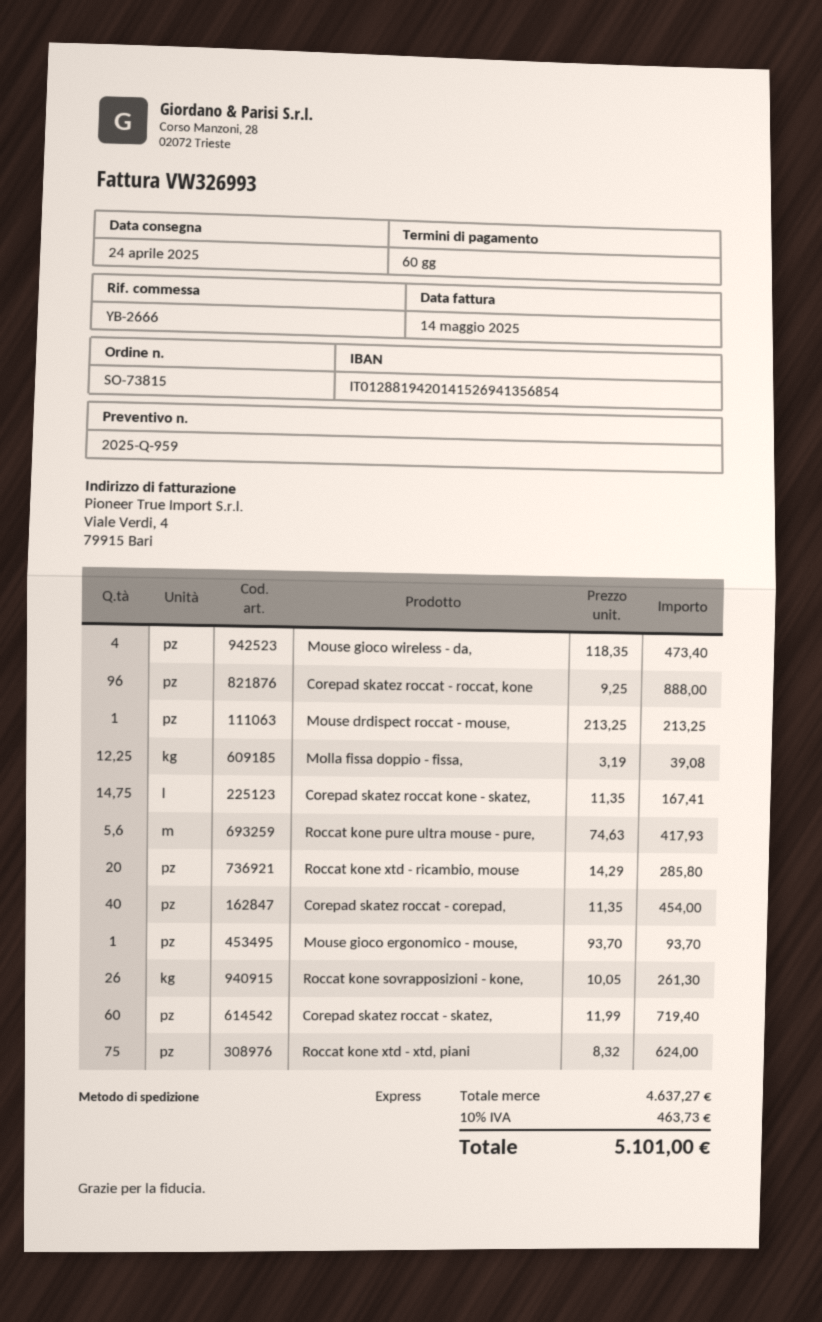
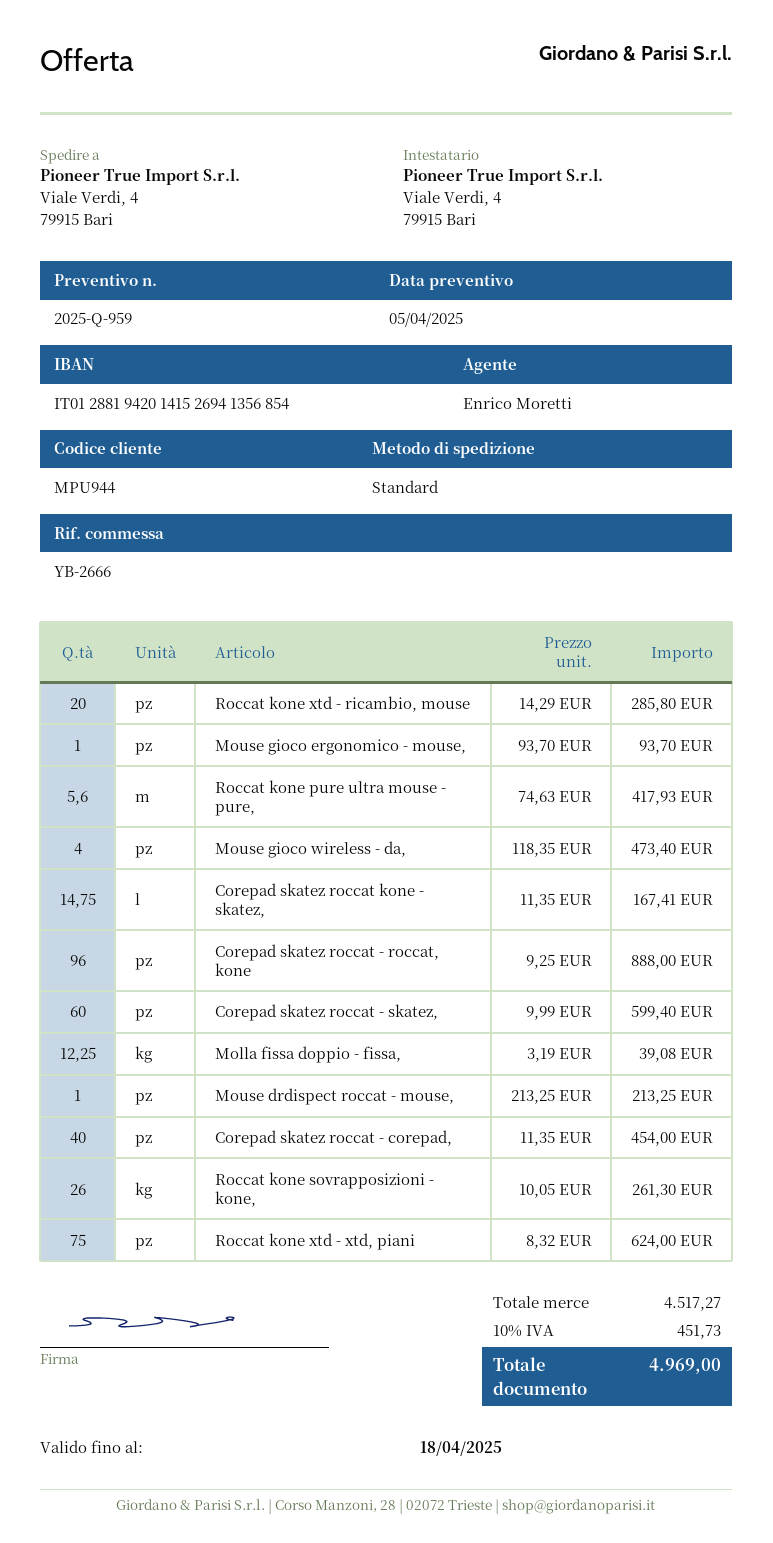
shipping method: express -> standard
Corepad skatez roccat - skatez,: 60 x 11.99 = 719.40 -> 60 x 9.99 = 599.40
subtotal: 4637.27 -> 4517.27
tax: 10% = 463.73 -> 10% = 451.73
total: 5101.00 -> 4969.00

